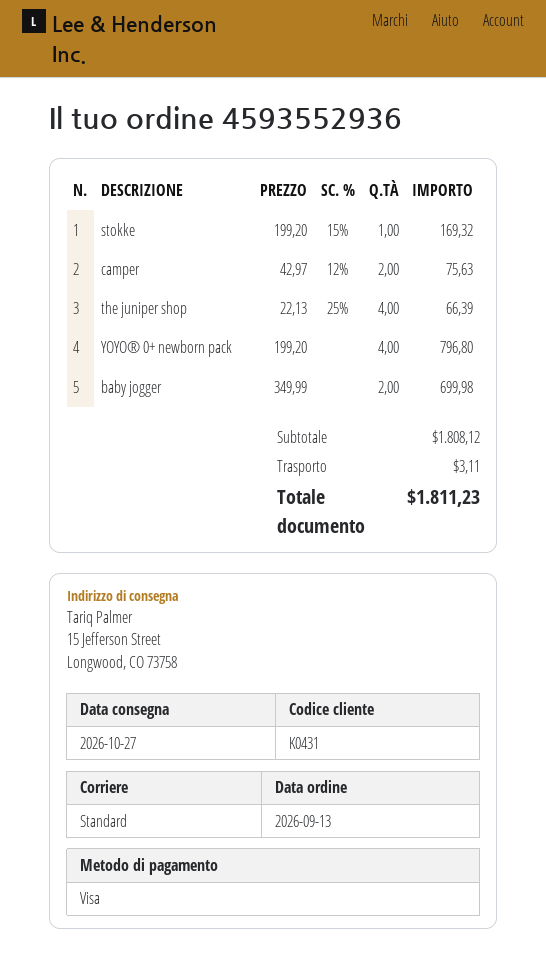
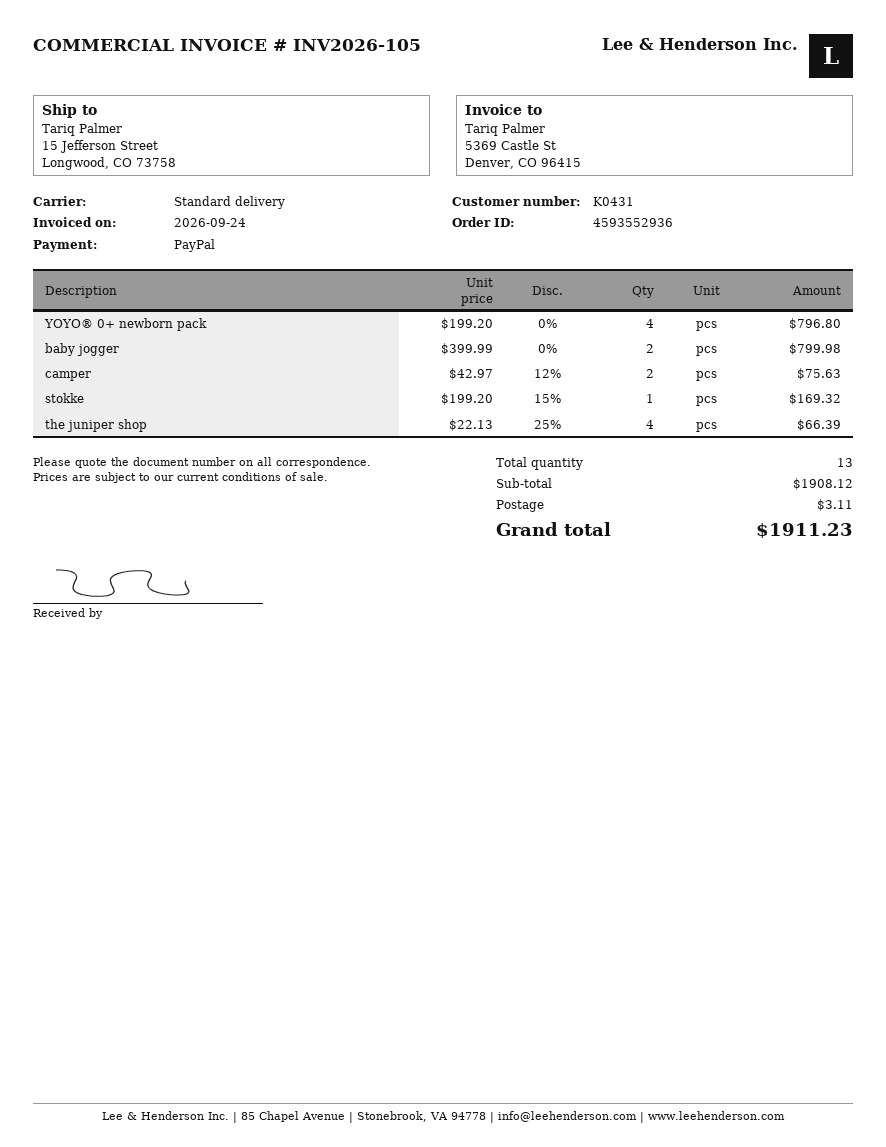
payment method: Visa -> PayPal
baby jogger: 2 x 349.99 = 699.98 -> 2 x 399.99 = 799.98
subtotal: 1808.12 -> 1908.12
total: 1811.23 -> 1911.23

